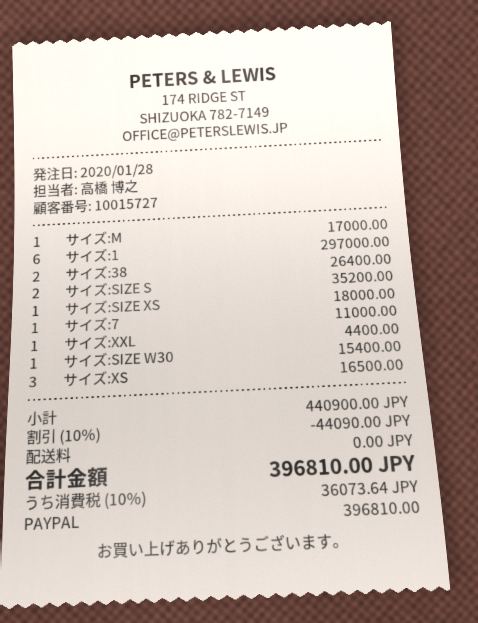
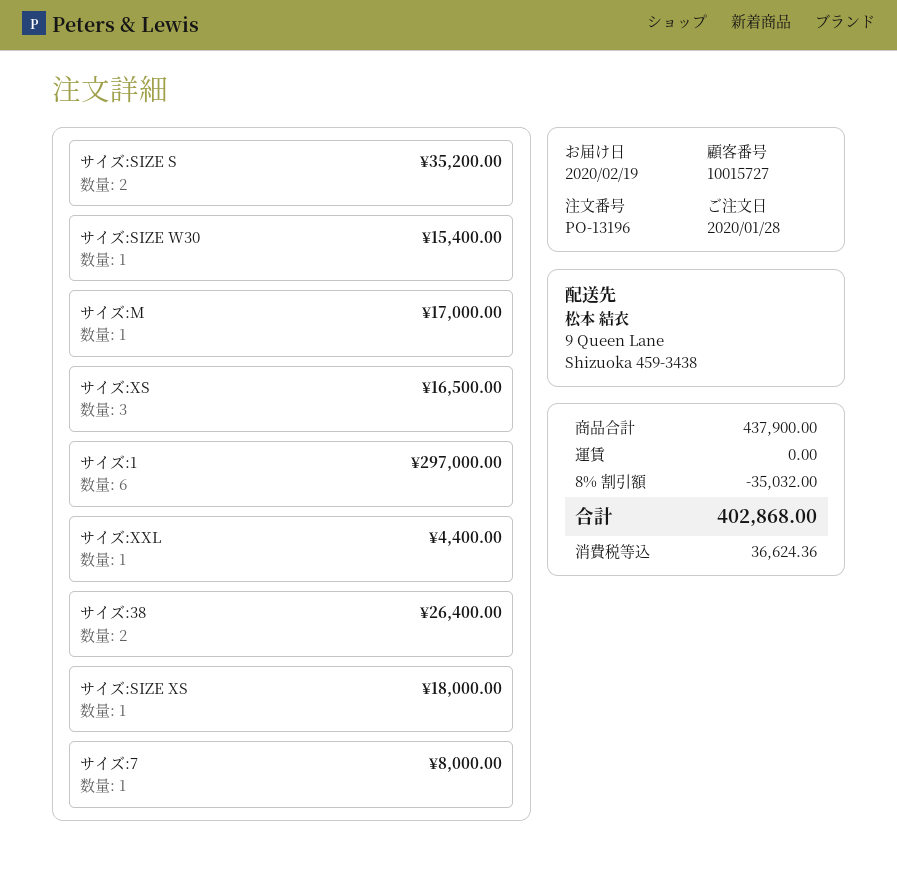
サイズ:7: 1 for 11000.00 -> 1 for 8000.00
subtotal: 440900.00 -> 437900.00
discount: 10% = 44090.00 -> 8% = 35032.00
tax: 36073.64 -> 36624.36
total: 396810.00 -> 402868.00

